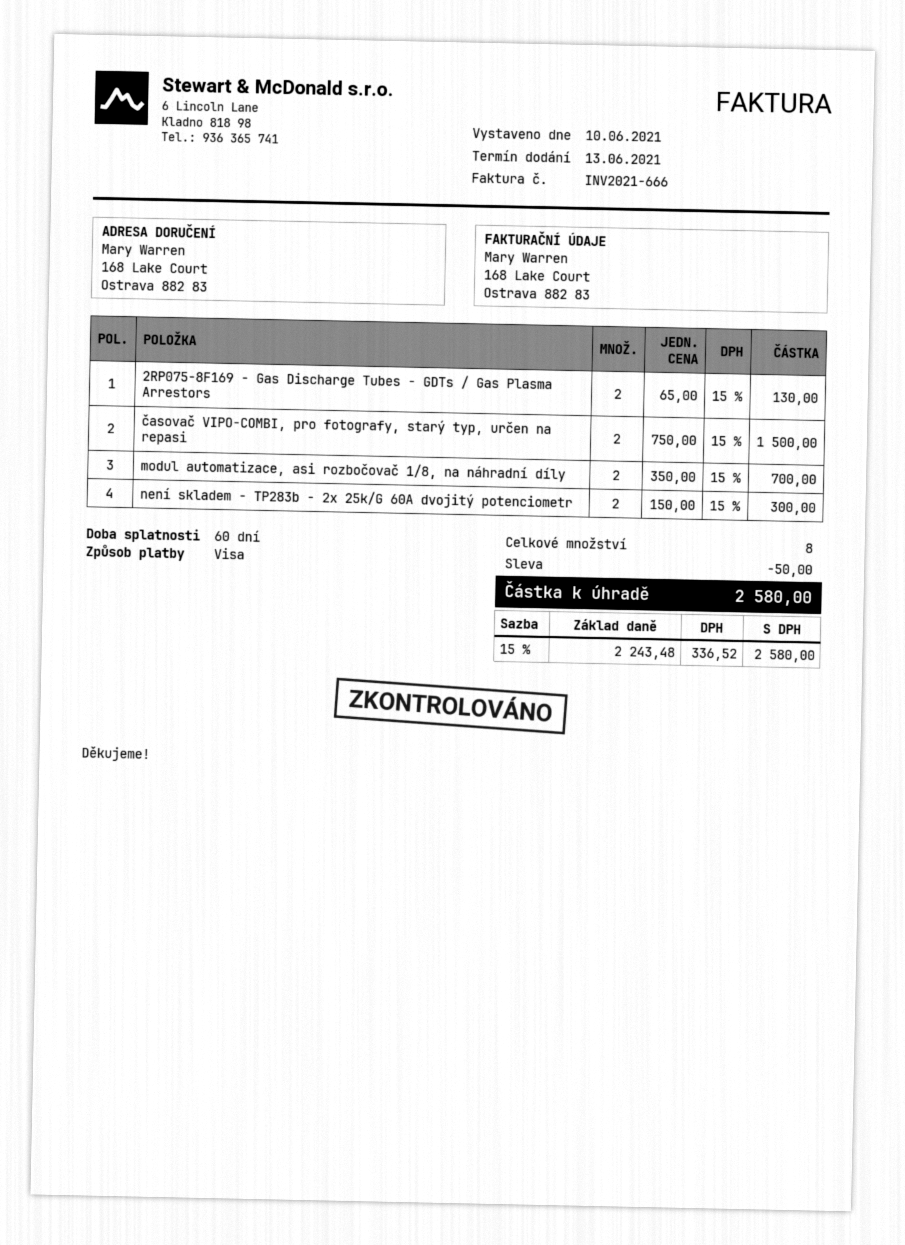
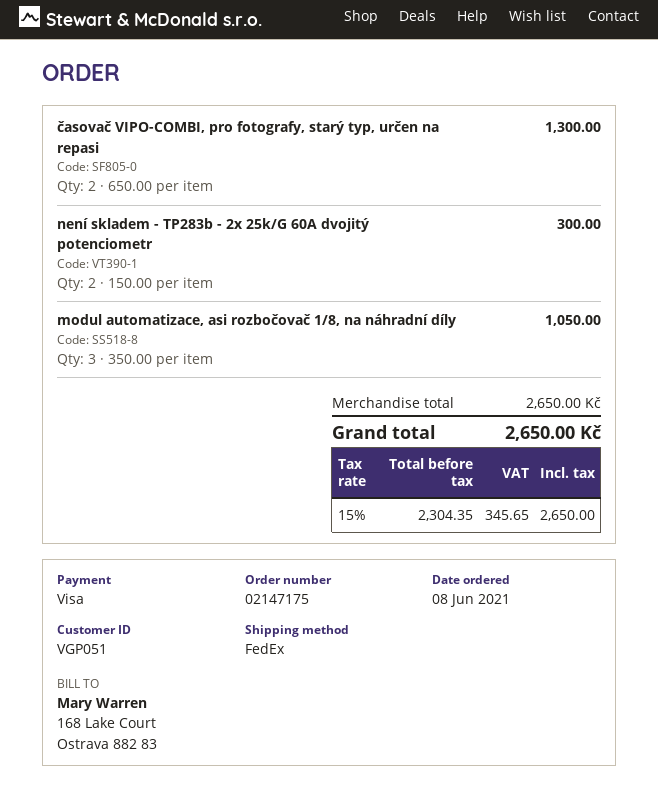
2RP075-8F169 - Gas Discharge Tubes - GDTs / Gas Plasma Arrestors: 2 x 65.00 = 130.00 -> none
časovač VIPO-COMBI, pro fotografy, starý typ, určen na repasi: 2 x 750.00 = 1500.00 -> 2 x 650.00 = 1300.00
modul automatizace, asi rozbočovač 1/8, na náhradní díly: 2 x 350.00 = 700.00 -> 3 x 350.00 = 1050.00
discount: 50.00 -> none
net: 2243.48 -> 2304.35
tax: 15% = 336.52 -> 15% = 345.65
total: 2580.00 -> 2650.00

